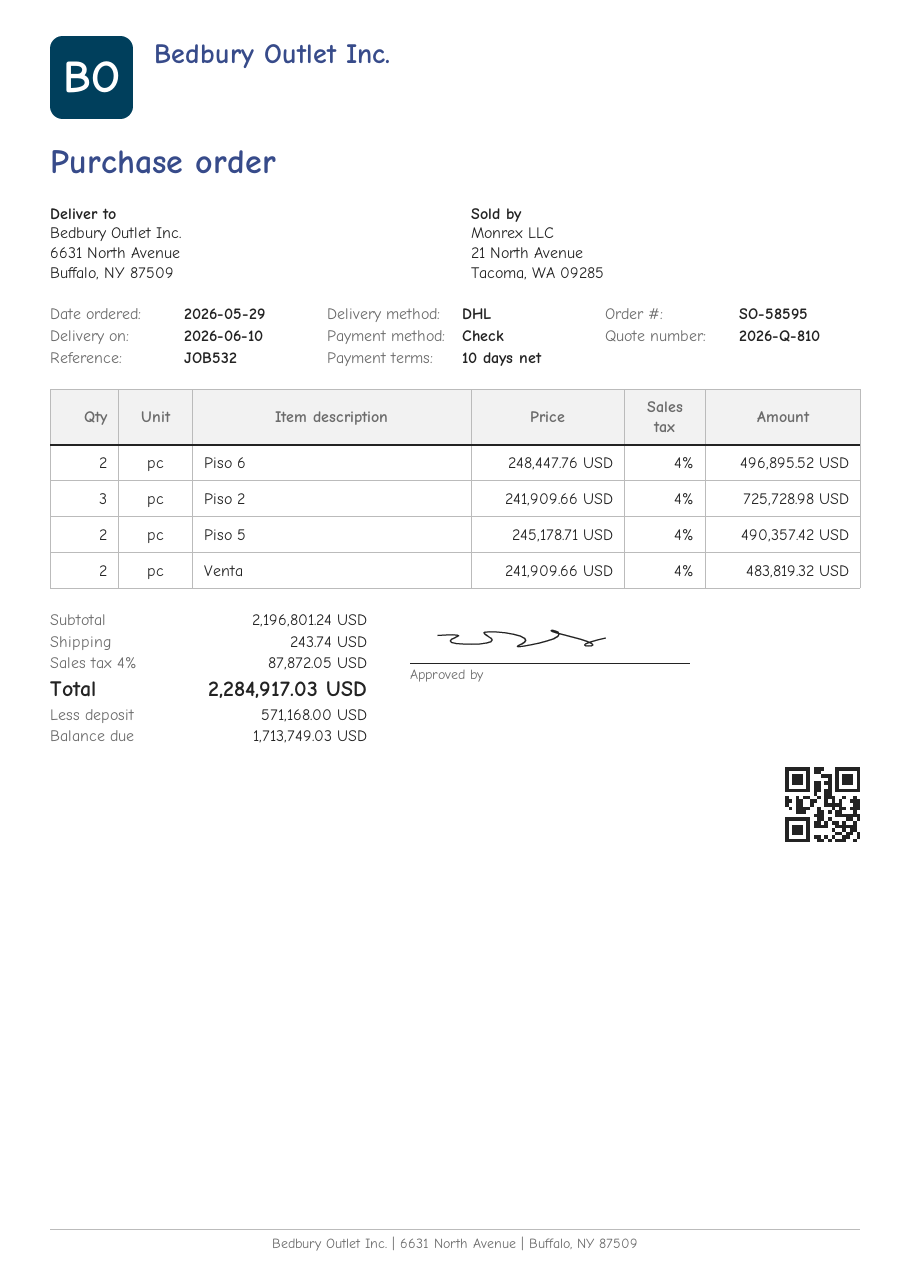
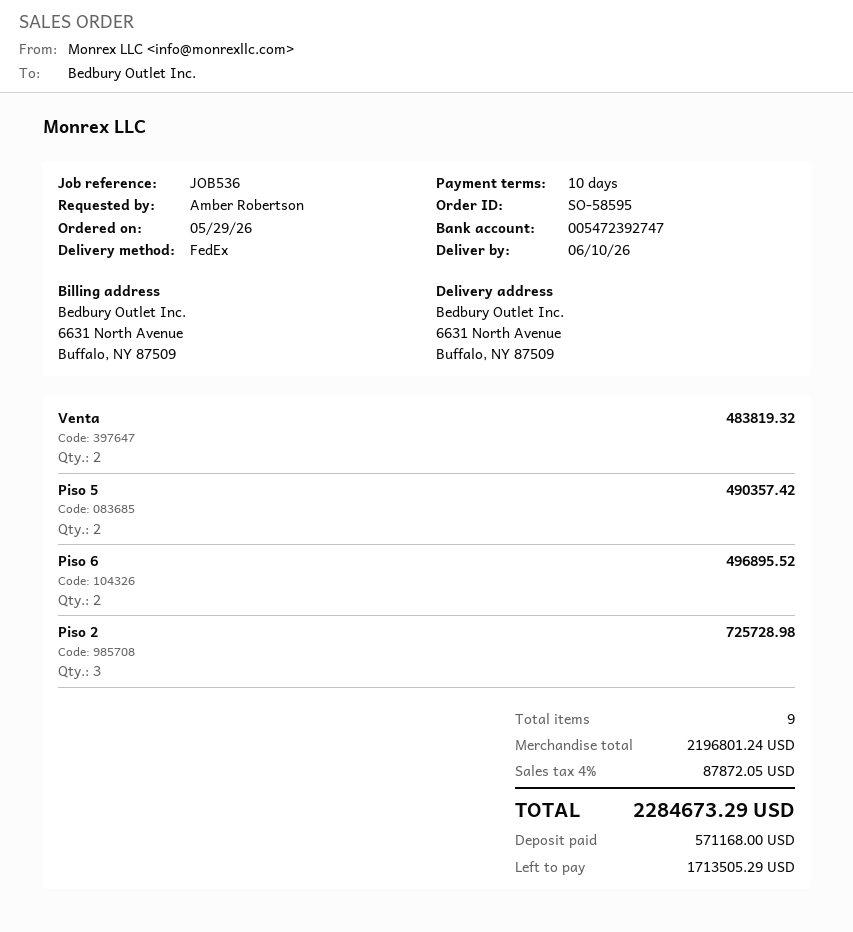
reference: JOB532 -> JOB536
shipping method: DHL -> FedEx
shipping: 243.74 -> none
total: 2284917.03 -> 2284673.29
balance: 1713749.03 -> 1713505.29

